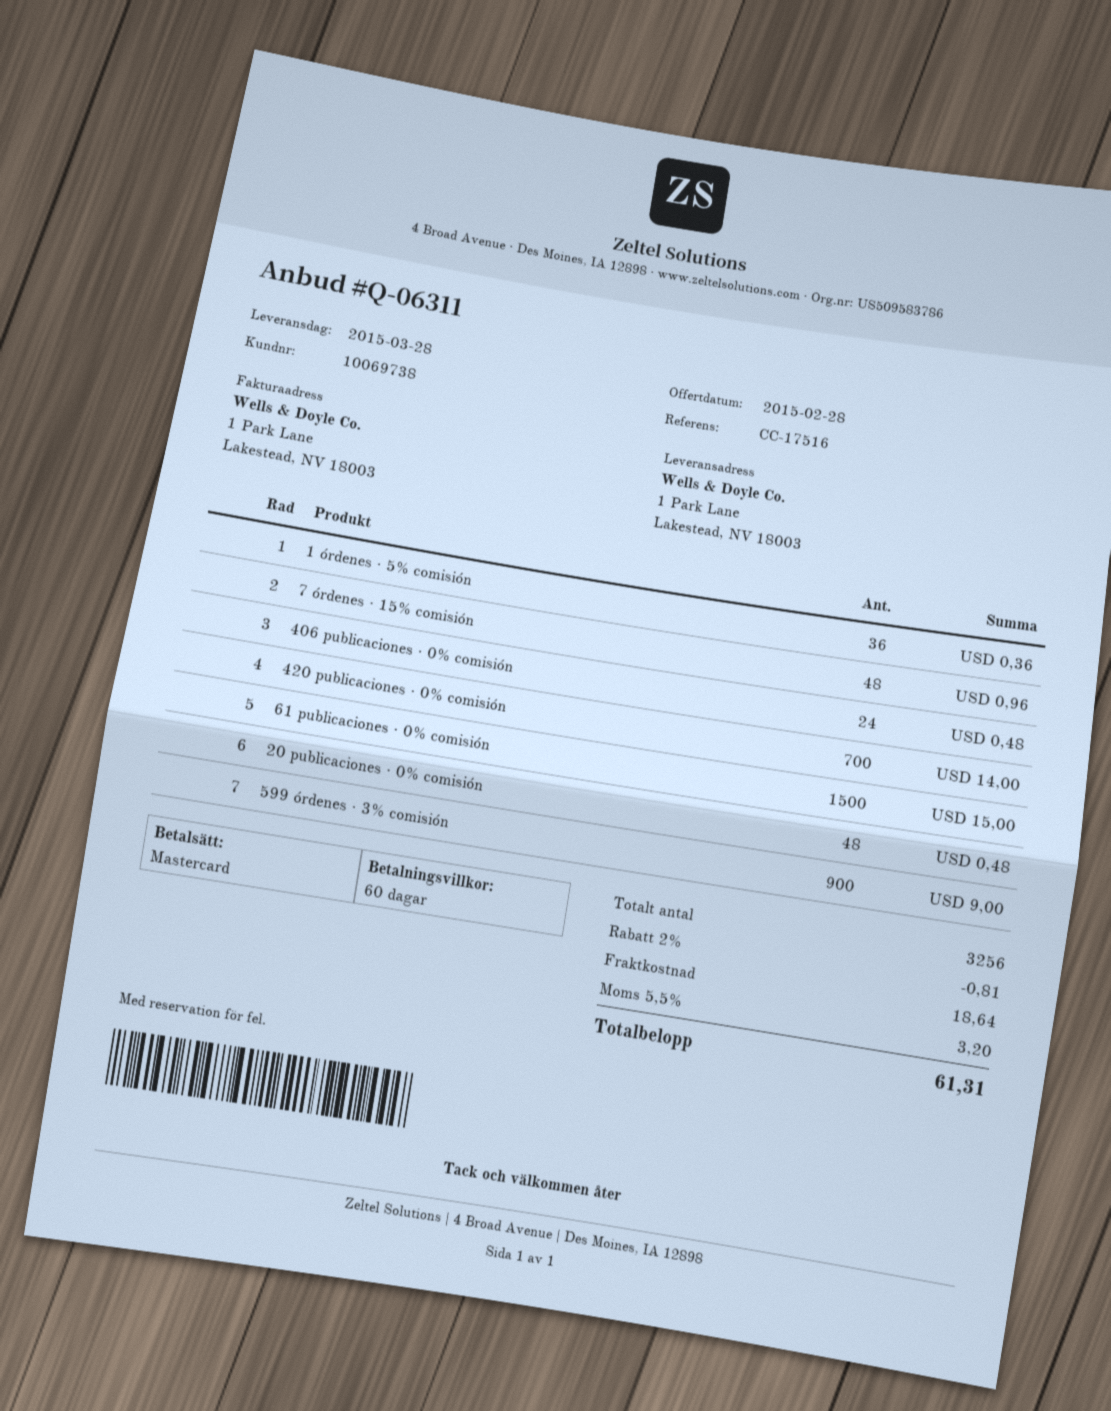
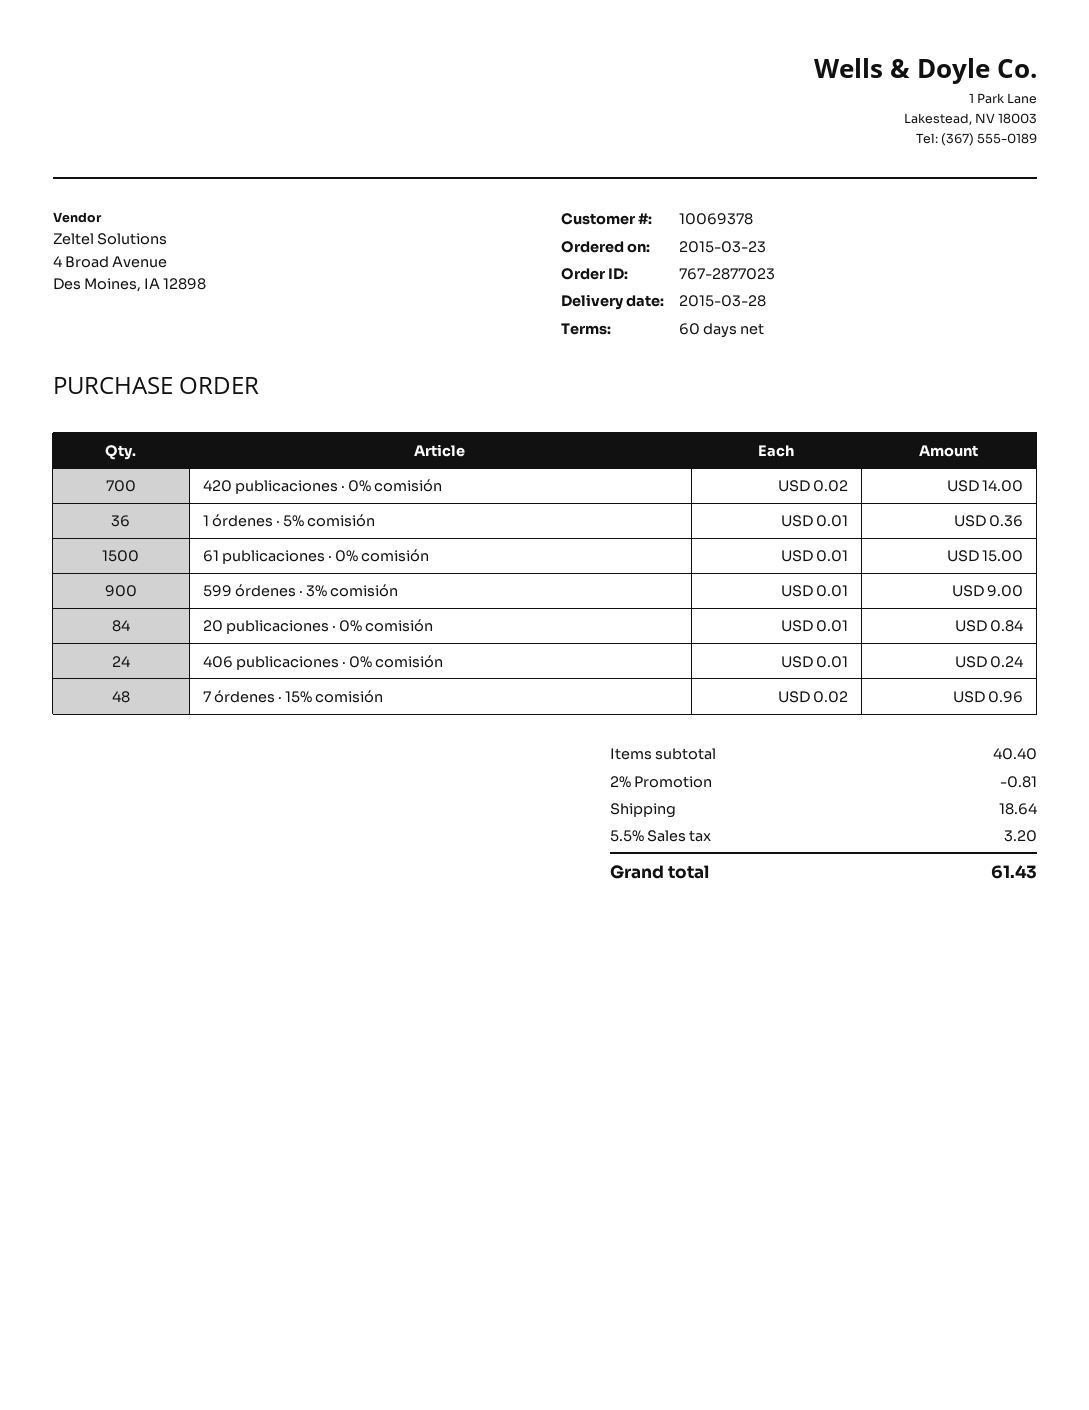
customer number: 10069738 -> 10069378
406 publicaciones · 0% comisión: 24 for 0.48 -> 24 for 0.24
20 publicaciones · 0% comisión: 48 for 0.48 -> 84 for 0.84
total: 61.31 -> 61.43

